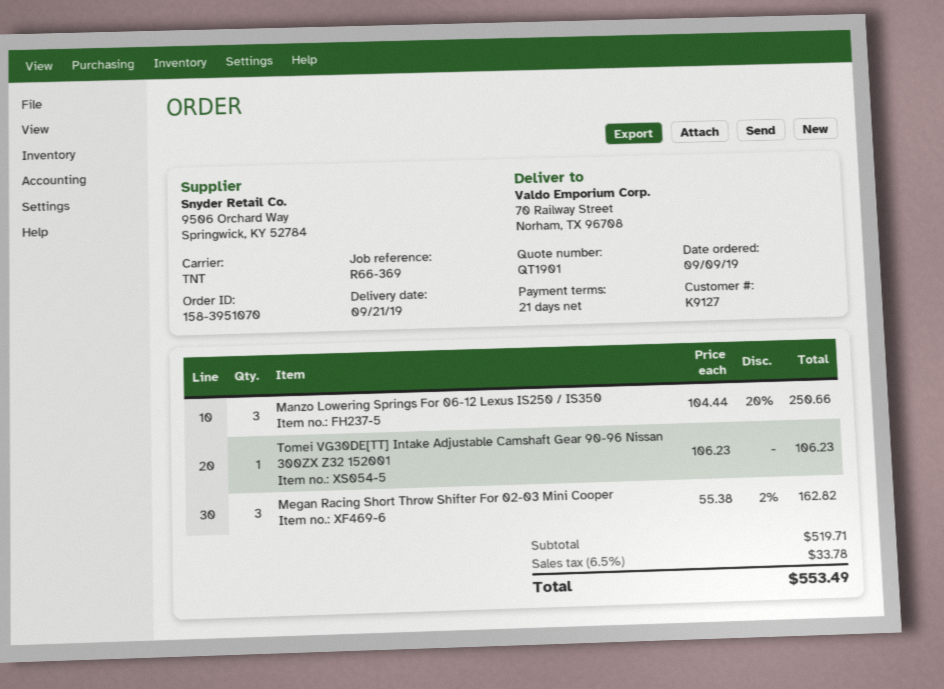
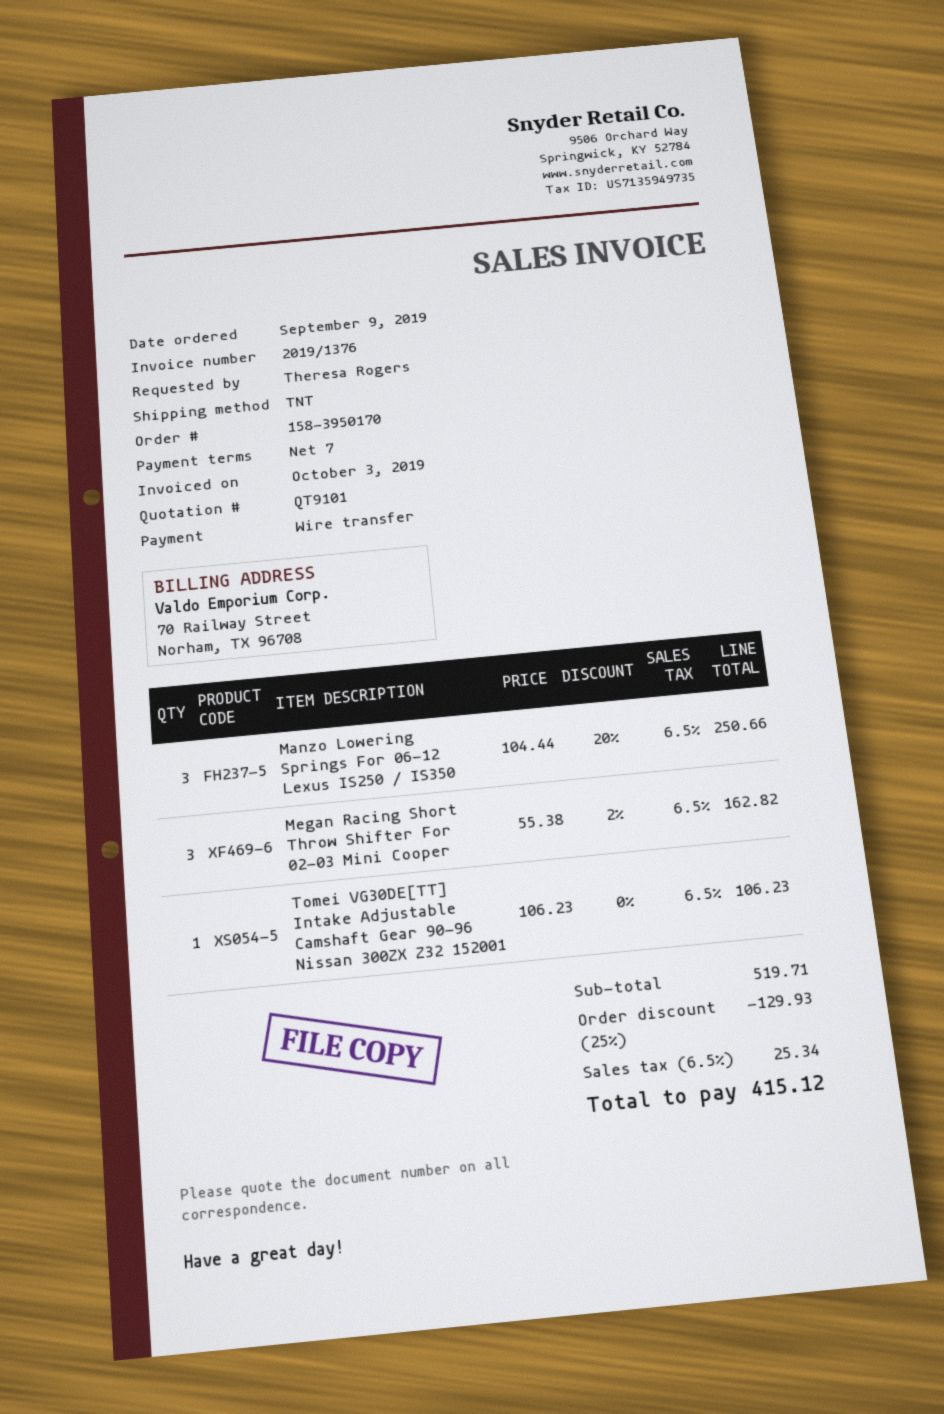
quote number: QT1901 -> QT9101
order number: 158-3951070 -> 158-3950170
payment terms: 21 days -> 7 days
discount: none -> 25% = 129.93
tax: 6.5% = 33.78 -> 6.5% = 25.34
total: 553.49 -> 415.12

